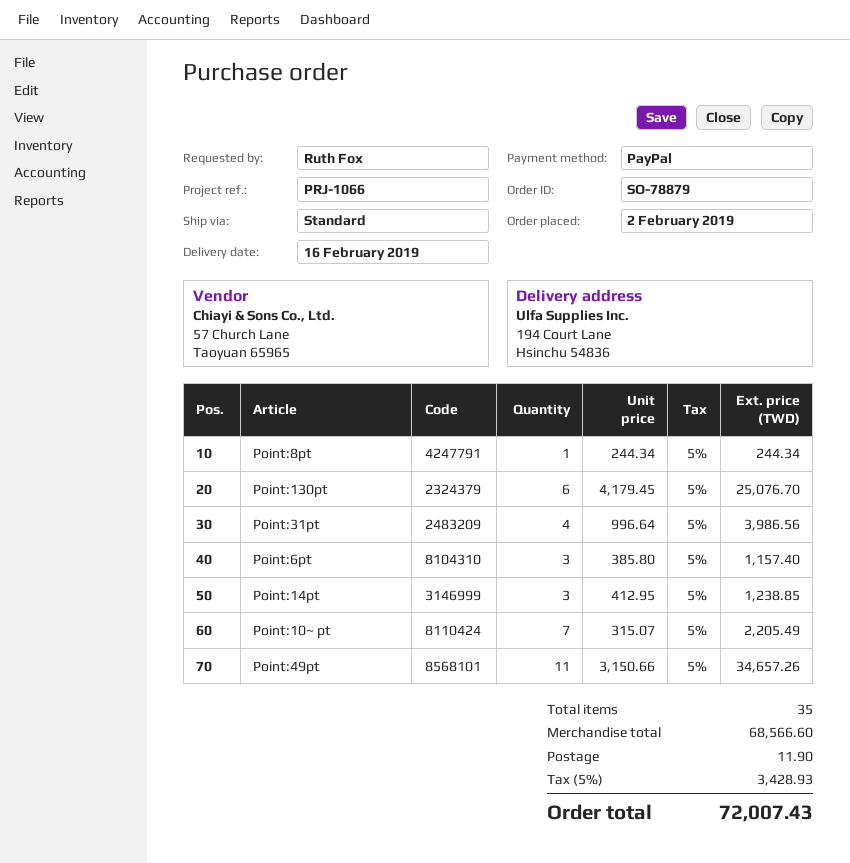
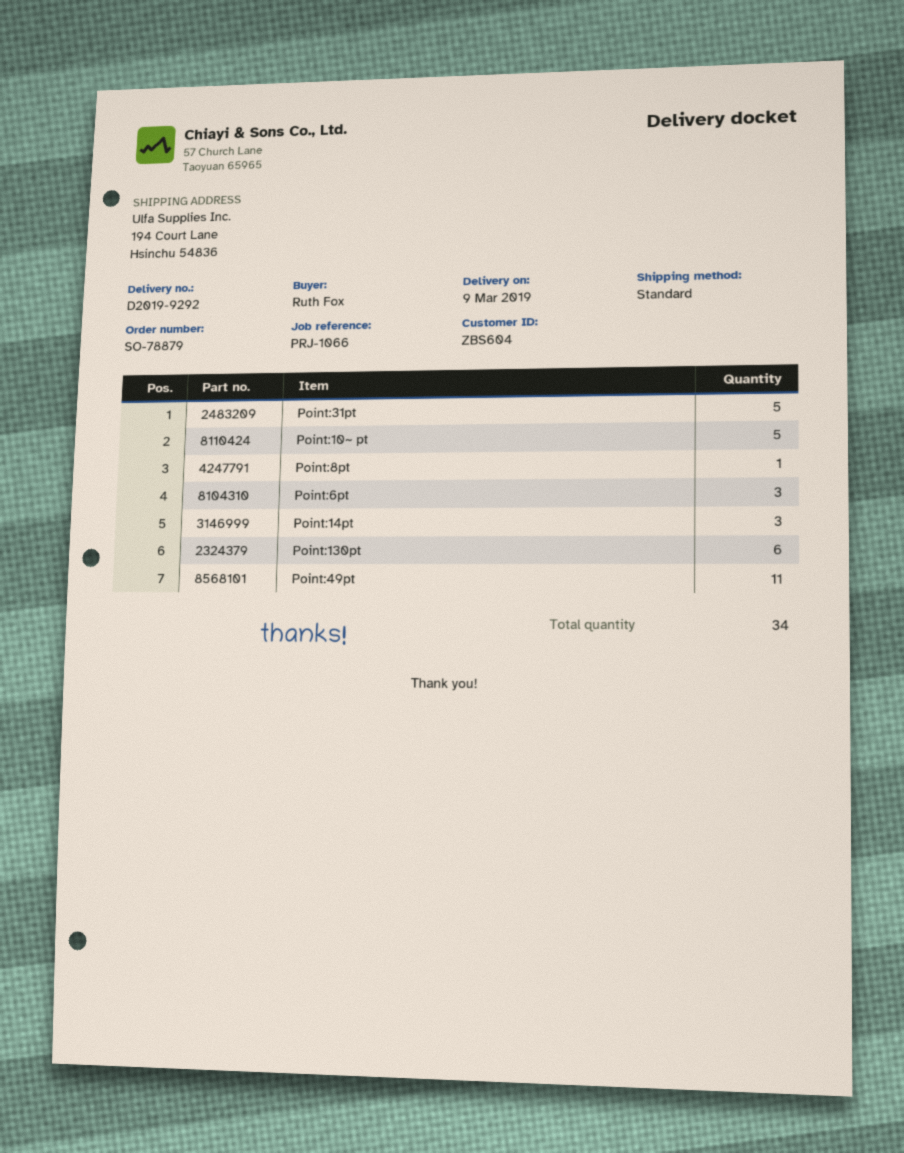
delivery date: 2019-02-16 -> 2019-03-09
Point:31pt: 4 -> 5
Point:10~ pt: 7 -> 5
total quantity: 35 -> 34

